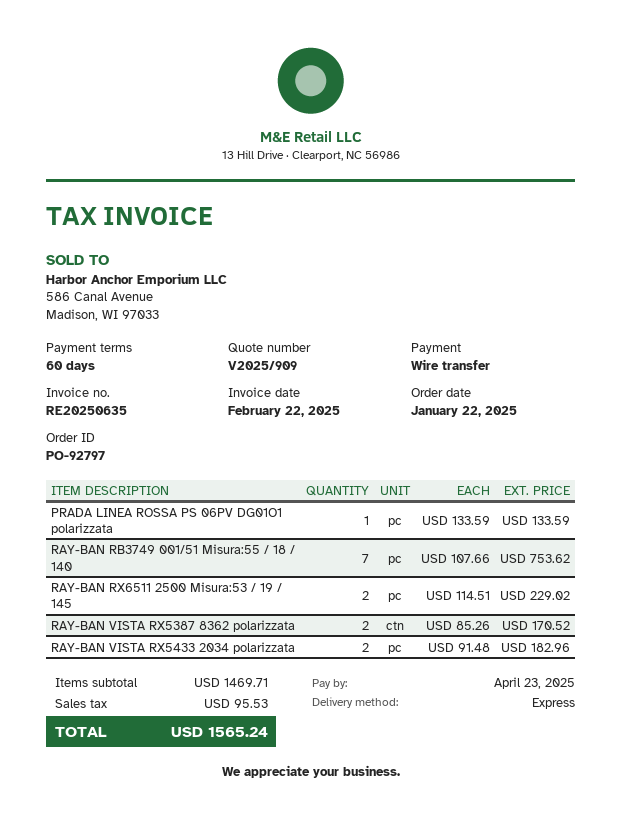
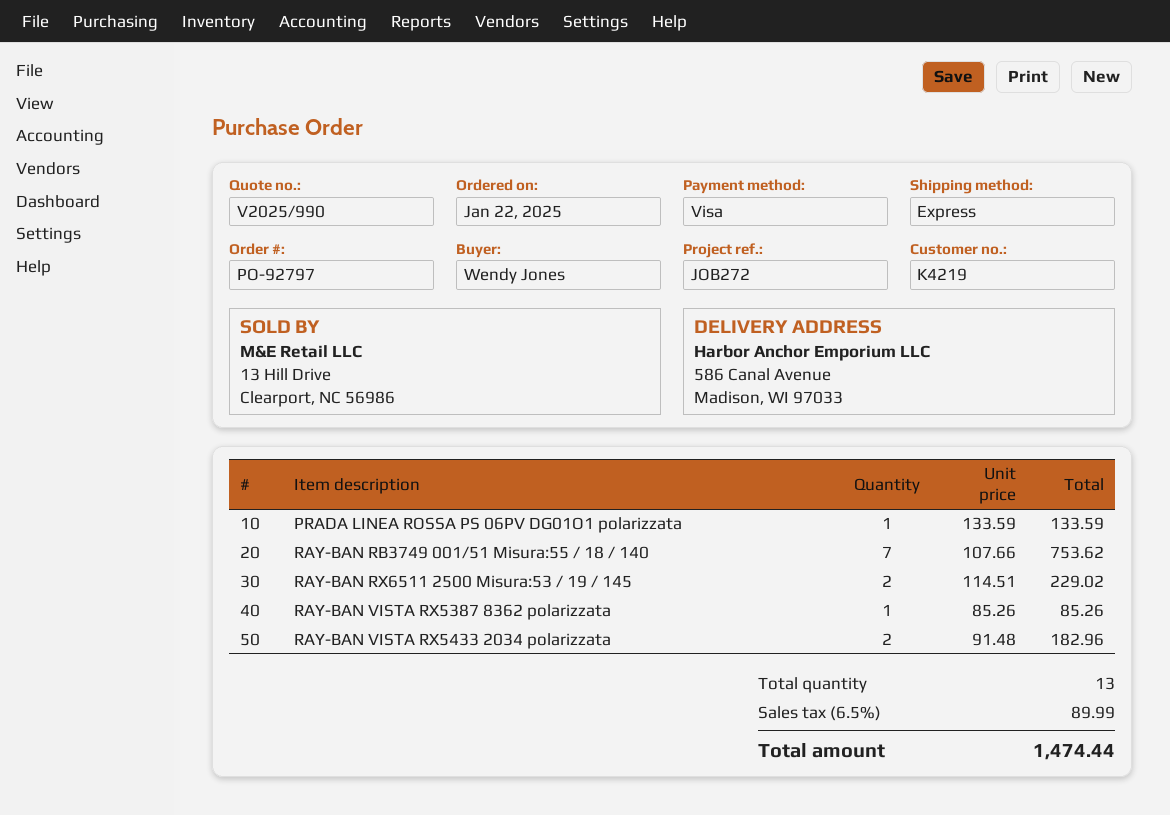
quote number: V2025/909 -> V2025/990
payment method: bank transfer -> Visa
RAY-BAN VISTA RX5387 8362 polarizzata: 2 x 85.26 = 170.52 -> 1 x 85.26 = 85.26
tax: 95.53 -> 89.99
total: 1565.24 -> 1474.44

